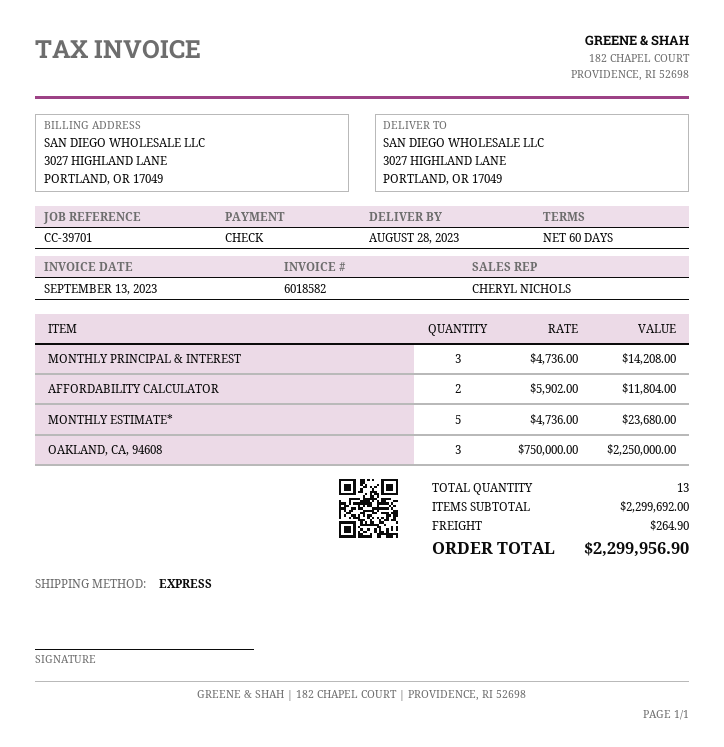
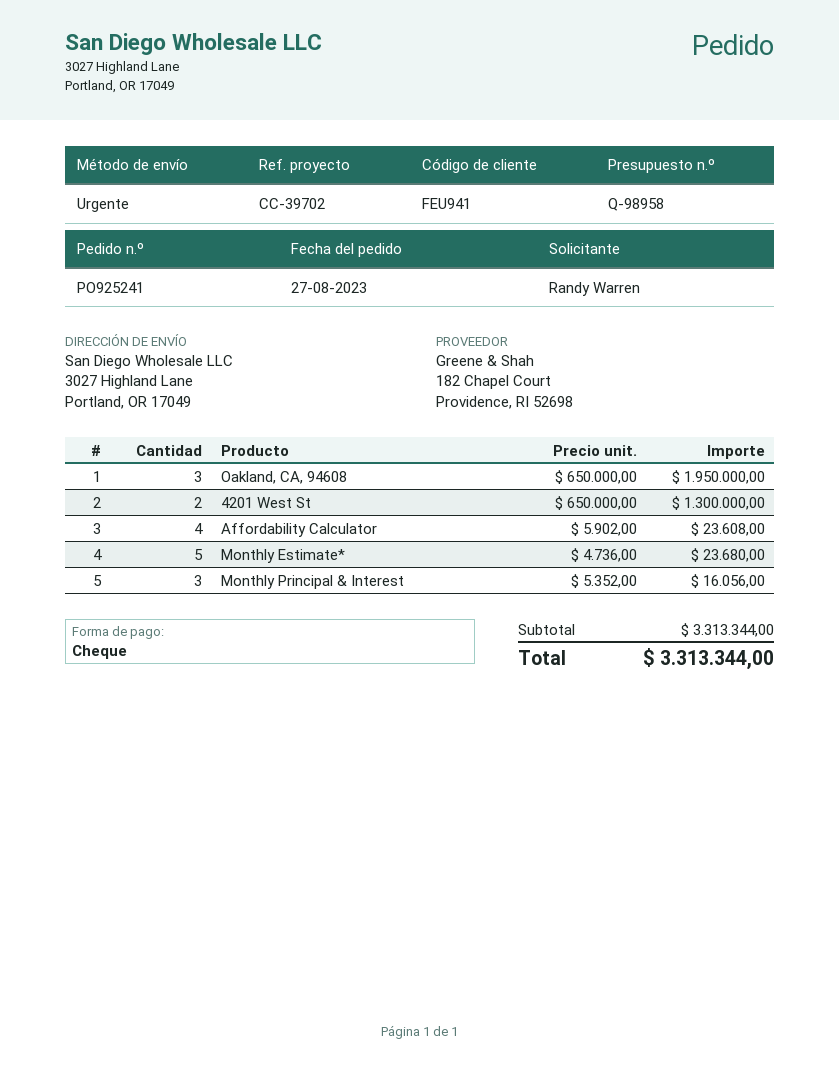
reference: CC-39701 -> CC-39702
MONTHLY PRINCIPAL & INTEREST: 3 x 4736.00 = 14208.00 -> 3 x 5352.00 = 16056.00
AFFORDABILITY CALCULATOR: 2 x 5902.00 = 11804.00 -> 4 x 5902.00 = 23608.00
OAKLAND, CA, 94608: 3 x 750000.00 = 2250000.00 -> 3 x 650000.00 = 1950000.00
4201 West St: none -> 2 x 650000.00 = 1300000.00
subtotal: 2299692.00 -> 3313344.00
shipping: 264.90 -> none
total: 2299956.90 -> 3313344.00

